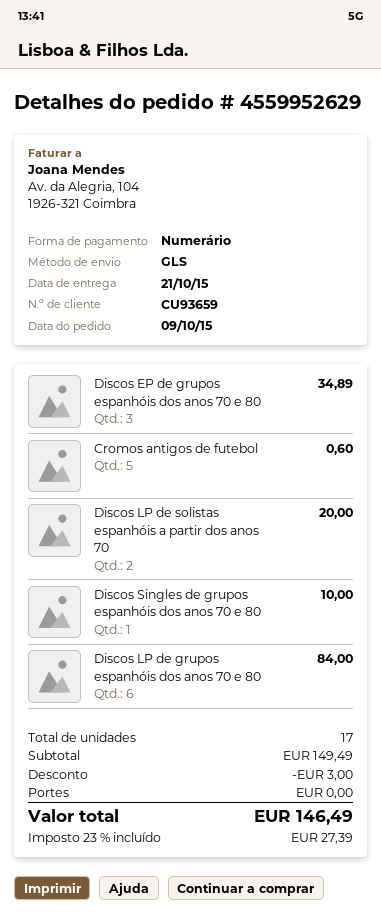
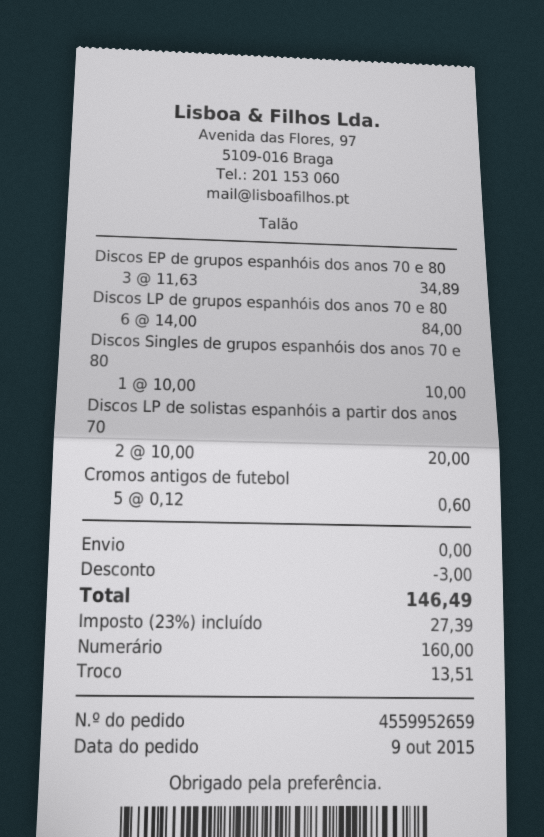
order number: 4559952629 -> 4559952659

